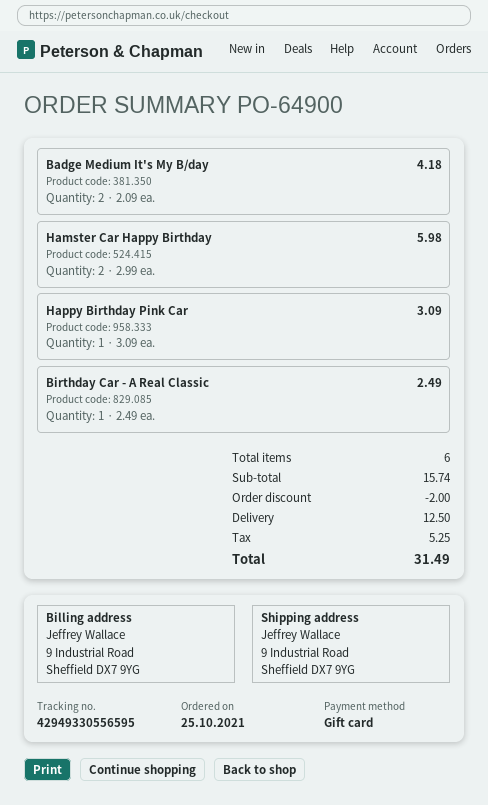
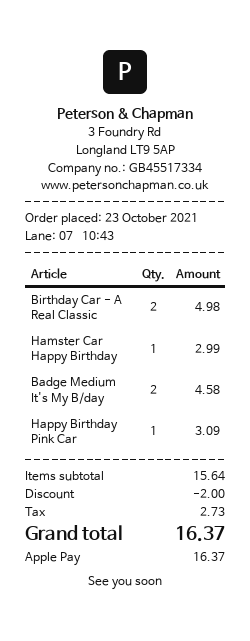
order date: 2021-10-25 -> 2021-10-23
payment method: gift card -> Apple Pay
Badge Medium It's My B/day: 2 for 4.18 -> 2 for 4.58
Hamster Car Happy Birthday: 2 for 5.98 -> 1 for 2.99
Birthday Car - A Real Classic: 1 for 2.49 -> 2 for 4.98
subtotal: 15.74 -> 15.64
shipping: 12.50 -> none
tax: 5.25 -> 2.73
total: 31.49 -> 16.37

